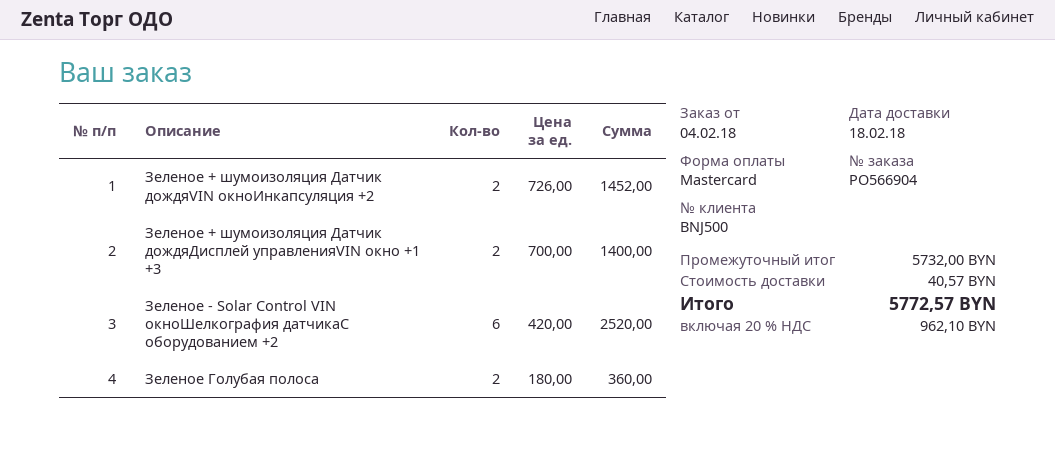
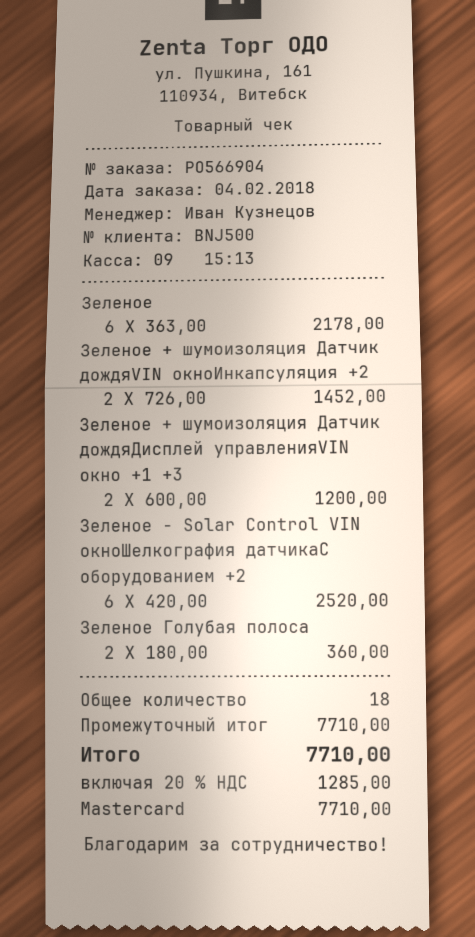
Зеленое + шумоизоляция Датчик дождяДисплей управленияVIN окно +1 +3: 2 x 700.00 = 1400.00 -> 2 x 600.00 = 1200.00
Зеленое: none -> 6 x 363.00 = 2178.00
subtotal: 5732.00 -> 7710.00
shipping: 40.57 -> none
tax: 20% = 962.10 -> 20% = 1285.00
total: 5772.57 -> 7710.00

